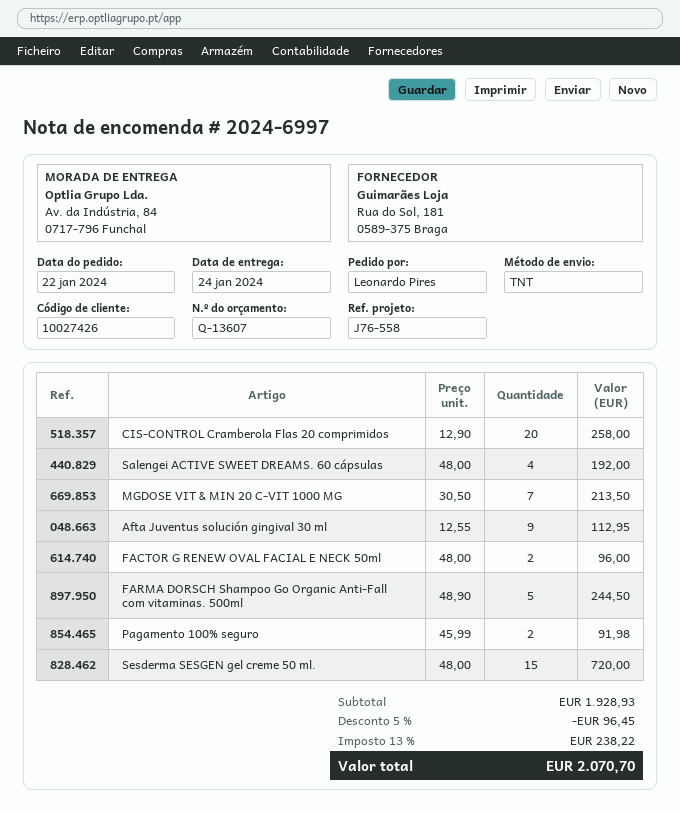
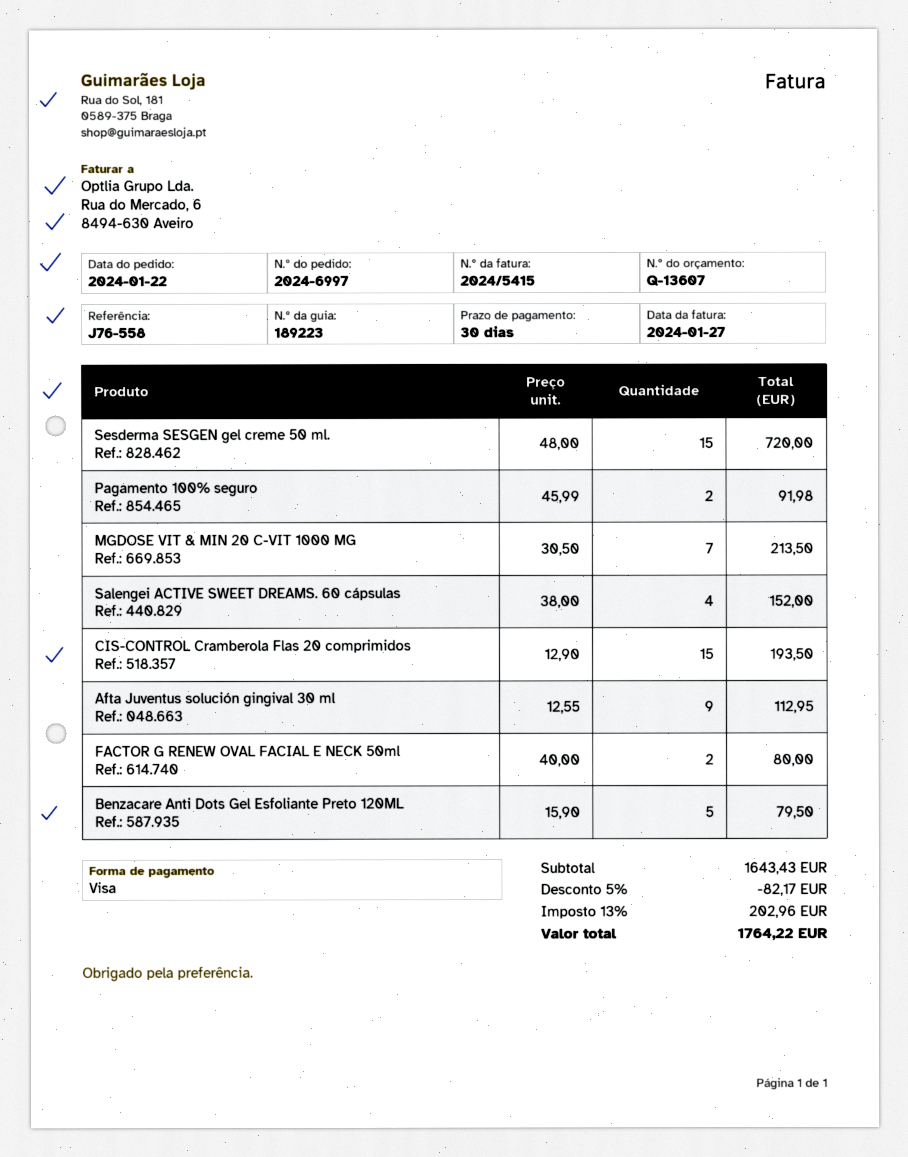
CIS-CONTROL Cramberola Flas 20 comprimidos: 20 x 12.90 = 258.00 -> 15 x 12.90 = 193.50
Salengei ACTIVE SWEET DREAMS. 60 cápsulas: 4 x 48.00 = 192.00 -> 4 x 38.00 = 152.00
FACTOR G RENEW OVAL FACIAL E NECK 50ml: 2 x 48.00 = 96.00 -> 2 x 40.00 = 80.00
FARMA DORSCH Shampoo Go Organic Anti-Fall com vitaminas. 500ml: 5 x 48.90 = 244.50 -> none
Benzacare Anti Dots Gel Esfoliante Preto 120ML: none -> 5 x 15.90 = 79.50
subtotal: 1928.93 -> 1643.43
discount: 5% = 96.45 -> 5% = 82.17
tax: 13% = 238.22 -> 13% = 202.96
total: 2070.70 -> 1764.22

